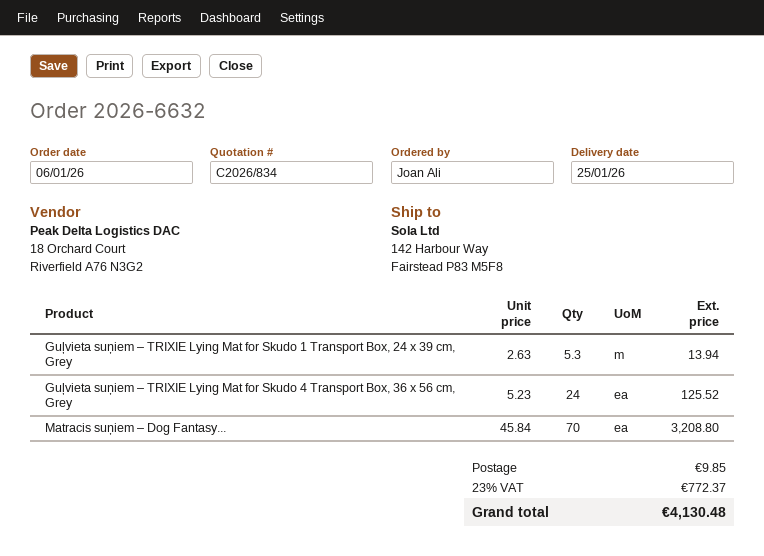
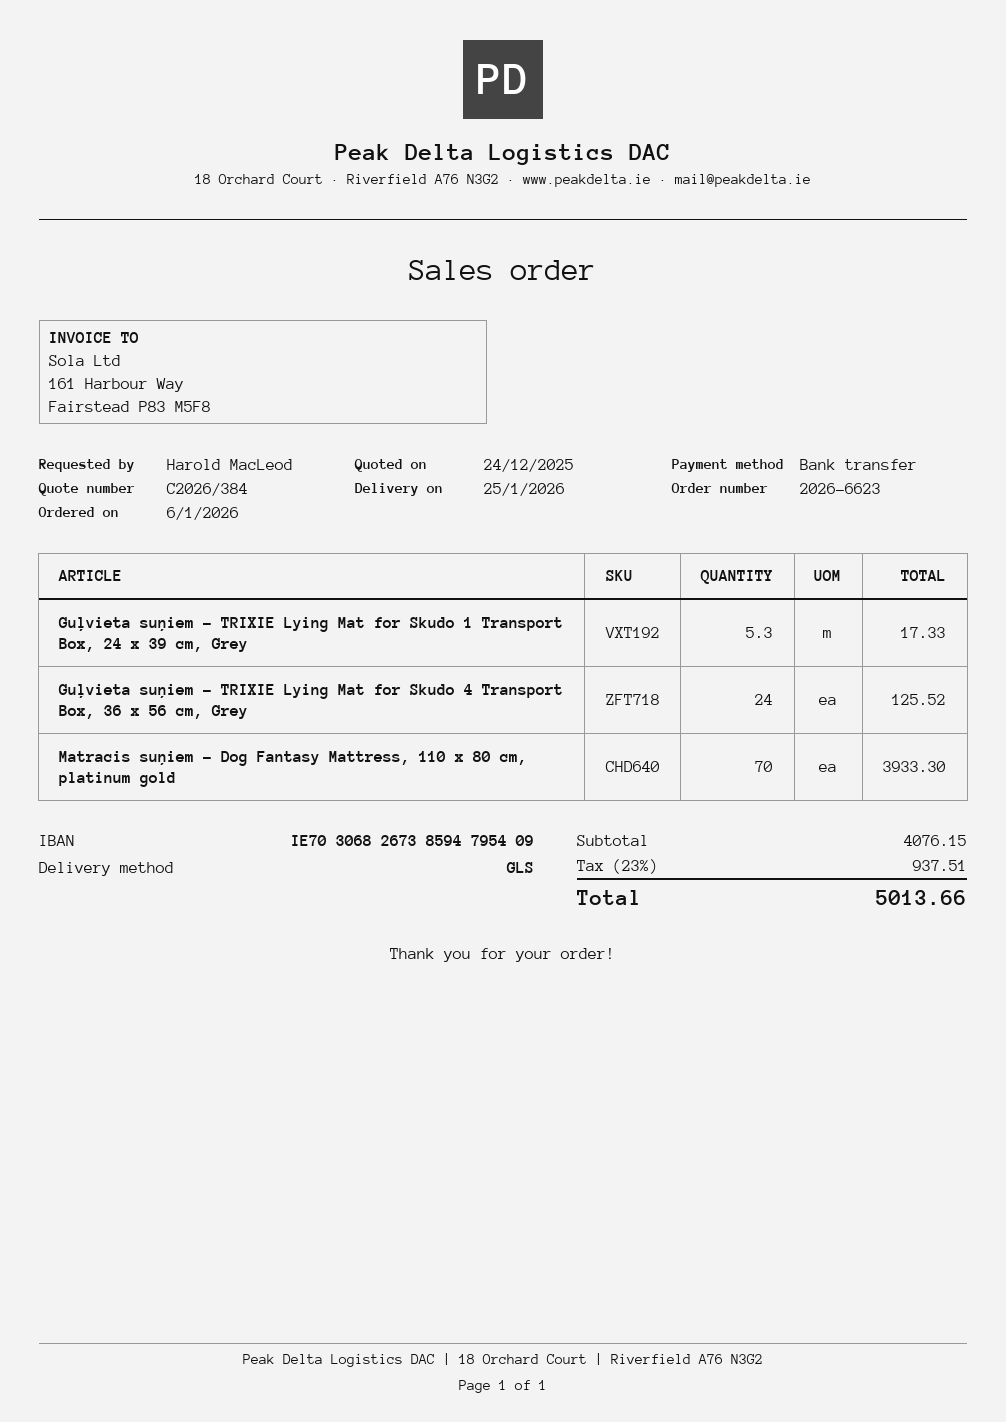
quote number: C2026/834 -> C2026/384
order number: 2026-6632 -> 2026-6623
ordered by: Joan Ali -> Harold MacLeod
Guļvieta suņiem – TRIXIE Lying Mat for Skudo 1 Transport Box, 24 x 39 cm, Grey: 5.3 for 13.94 -> 5.3 for 17.33
Matracis suņiem – Dog Fantasy...: 70 for 3208.80 -> 70 for 3933.30
shipping: 9.85 -> none
tax: 23% = 772.37 -> 23% = 937.51
total: 4130.48 -> 5013.66

